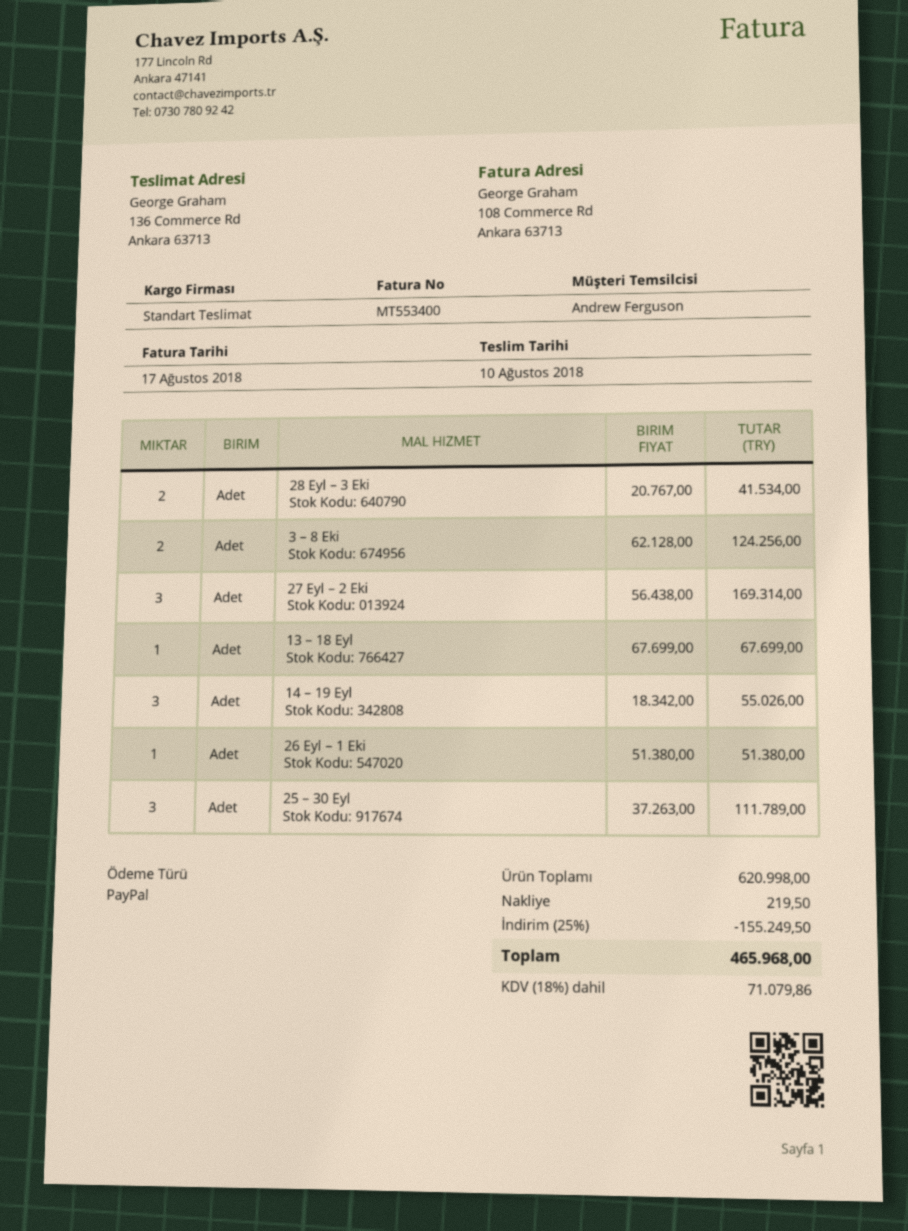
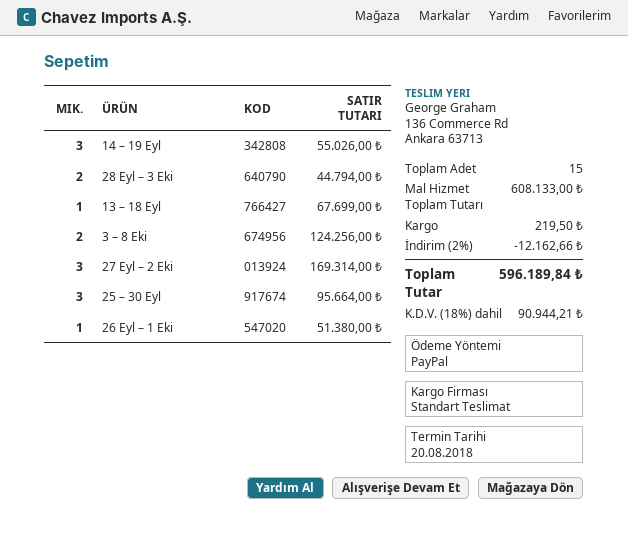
delivery date: 2018-08-10 -> 2018-08-20
28 Eyl – 3 Eki: 2 for 41534.00 -> 2 for 44794.00
25 – 30 Eyl: 3 for 111789.00 -> 3 for 95664.00
subtotal: 620998.00 -> 608133.00
discount: 25% = 155249.50 -> 2% = 12162.66
tax: 18% = 71079.86 -> 18% = 90944.21
total: 465968.00 -> 596189.84

